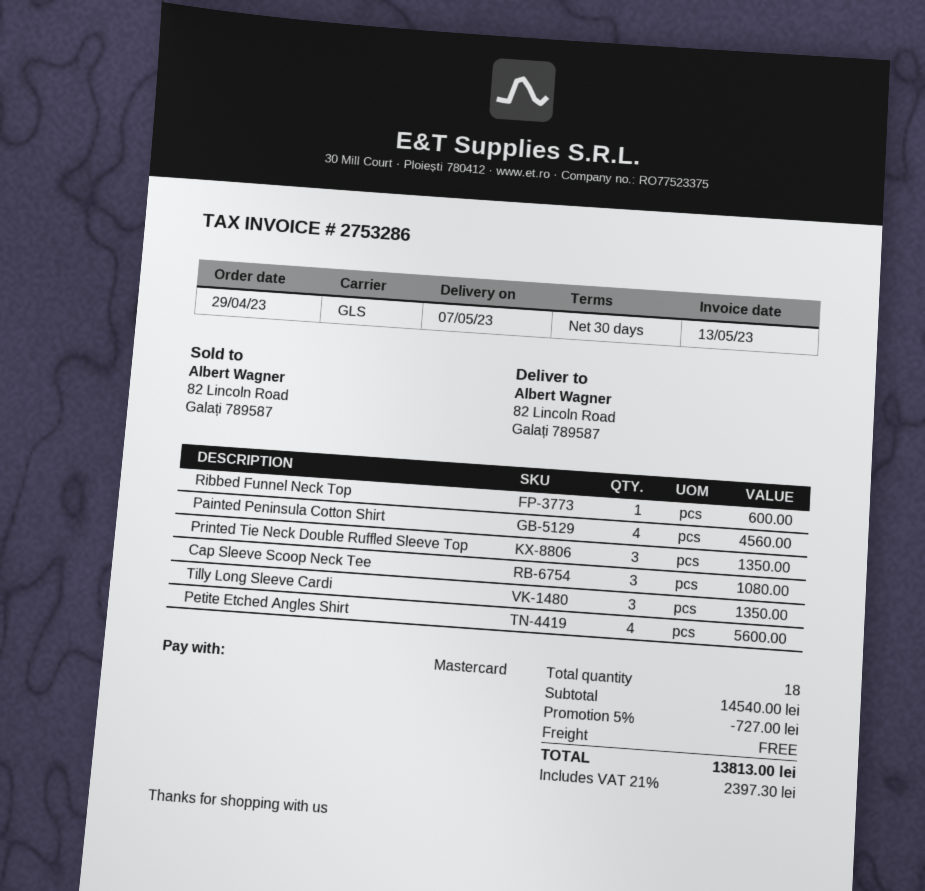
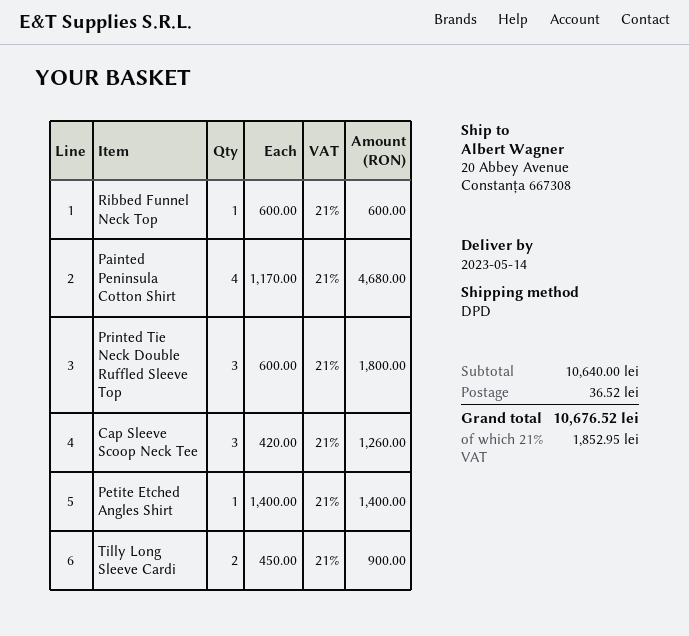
delivery date: 2023-05-07 -> 2023-05-14
shipping method: GLS -> DPD
ship to: 82 Lincoln Road, Galați 789587 -> 20 Abbey Avenue, Constanța 667308
Painted Peninsula Cotton Shirt: 4 for 4560.00 -> 4 for 4680.00
Printed Tie Neck Double Ruffled Sleeve Top: 3 for 1350.00 -> 3 for 1800.00
Cap Sleeve Scoop Neck Tee: 3 for 1080.00 -> 3 for 1260.00
Tilly Long Sleeve Cardi: 3 for 1350.00 -> 2 for 900.00
Petite Etched Angles Shirt: 4 for 5600.00 -> 1 for 1400.00
subtotal: 14540.00 -> 10640.00
discount: 5% = 727.00 -> none
shipping: 0.00 -> 36.52
tax: 21% = 2397.30 -> 21% = 1852.95
total: 13813.00 -> 10676.52

